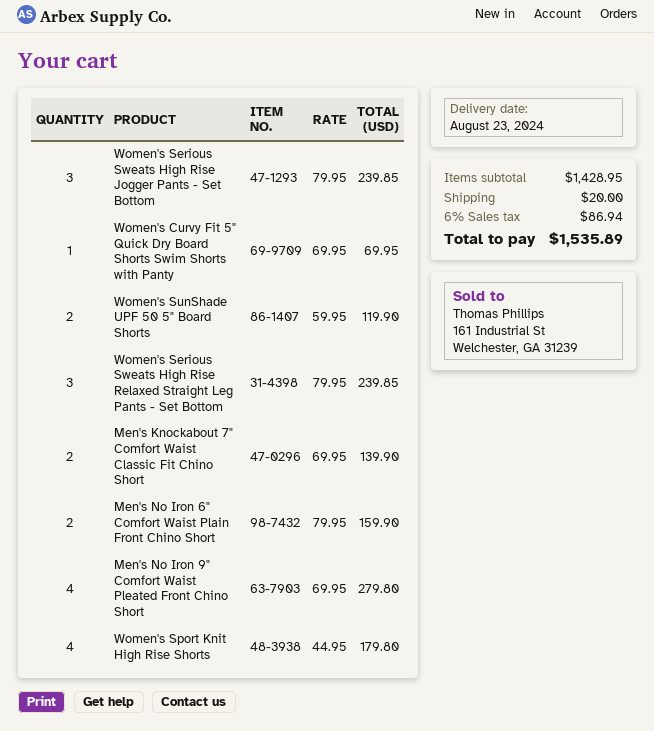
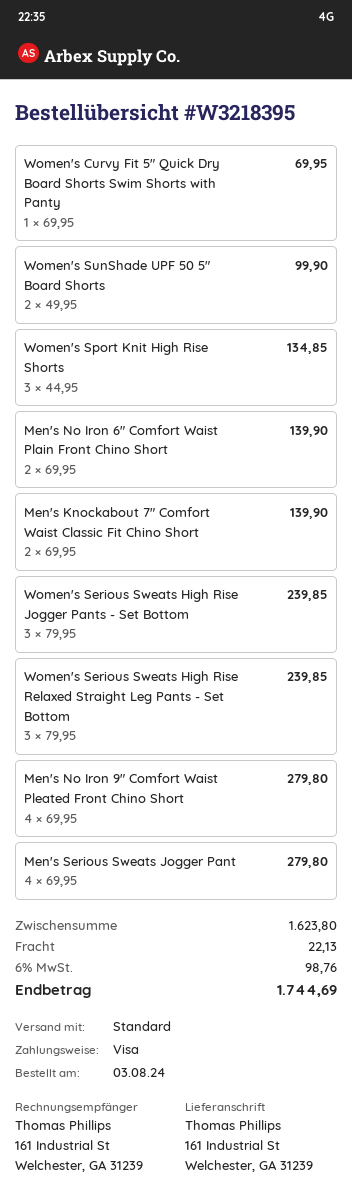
Women's SunShade UPF 50 5" Board Shorts: 2 x 59.95 = 119.90 -> 2 x 49.95 = 99.90
Men's No Iron 6" Comfort Waist Plain Front Chino Short: 2 x 79.95 = 159.90 -> 2 x 69.95 = 139.90
Women's Sport Knit High Rise Shorts: 4 x 44.95 = 179.80 -> 3 x 44.95 = 134.85
Men's Serious Sweats Jogger Pant: none -> 4 x 69.95 = 279.80
subtotal: 1428.95 -> 1623.80
shipping: 20.00 -> 22.13
tax: 6% = 86.94 -> 6% = 98.76
total: 1535.89 -> 1744.69

